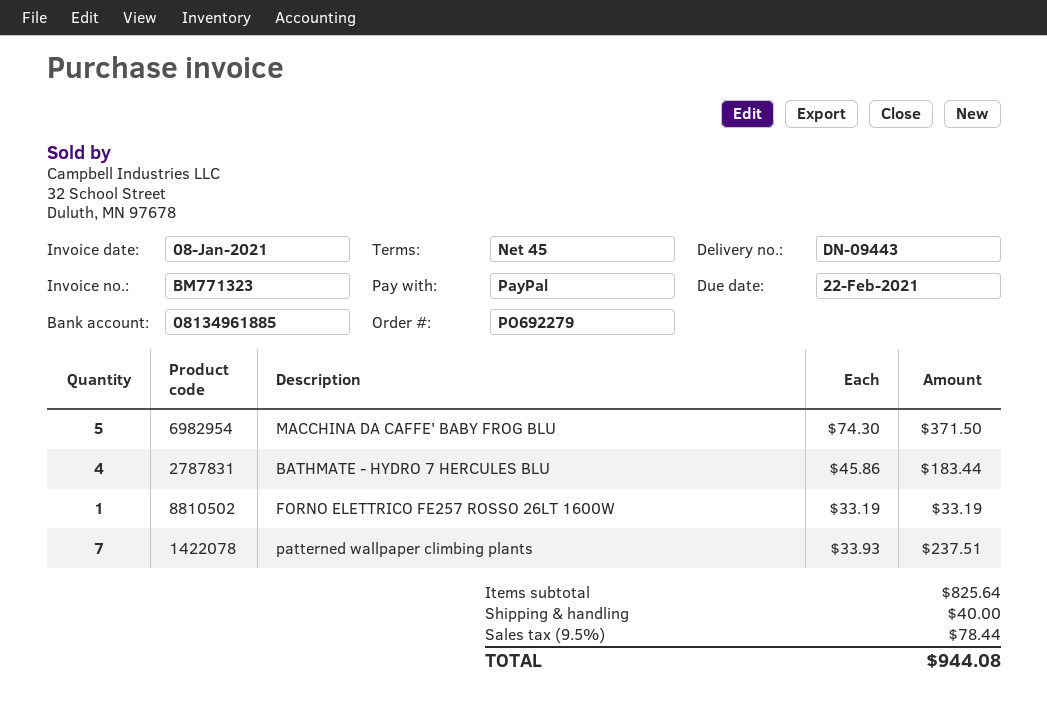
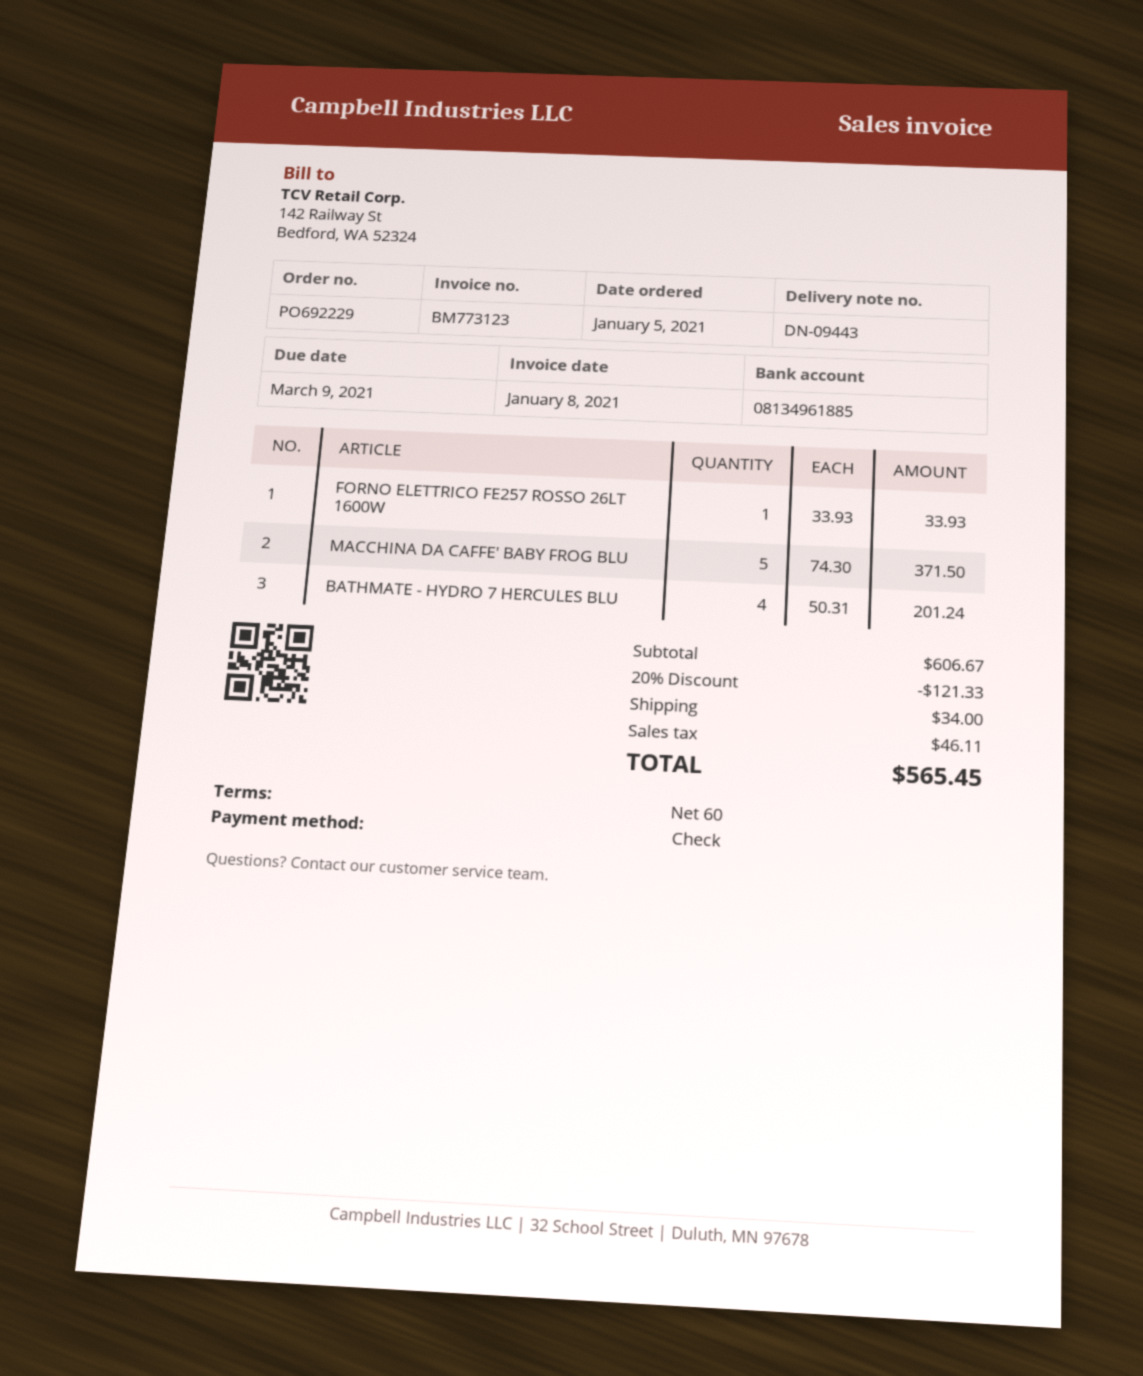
order number: PO692279 -> PO692229
invoice number: BM771323 -> BM773123
payment terms: 45 days -> 60 days
due date: 2021-02-22 -> 2021-03-09
payment method: PayPal -> cheque
BATHMATE - HYDRO 7 HERCULES BLU: 4 x 45.86 = 183.44 -> 4 x 50.31 = 201.24
FORNO ELETTRICO FE257 ROSSO 26LT 1600W: 1 x 33.19 = 33.19 -> 1 x 33.93 = 33.93
patterned wallpaper climbing plants: 7 x 33.93 = 237.51 -> none
subtotal: 825.64 -> 606.67
discount: none -> 20% = 121.33
shipping: 40.00 -> 34.00
tax: 78.44 -> 46.11
total: 944.08 -> 565.45

